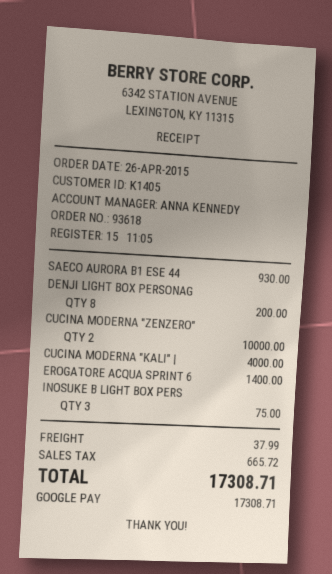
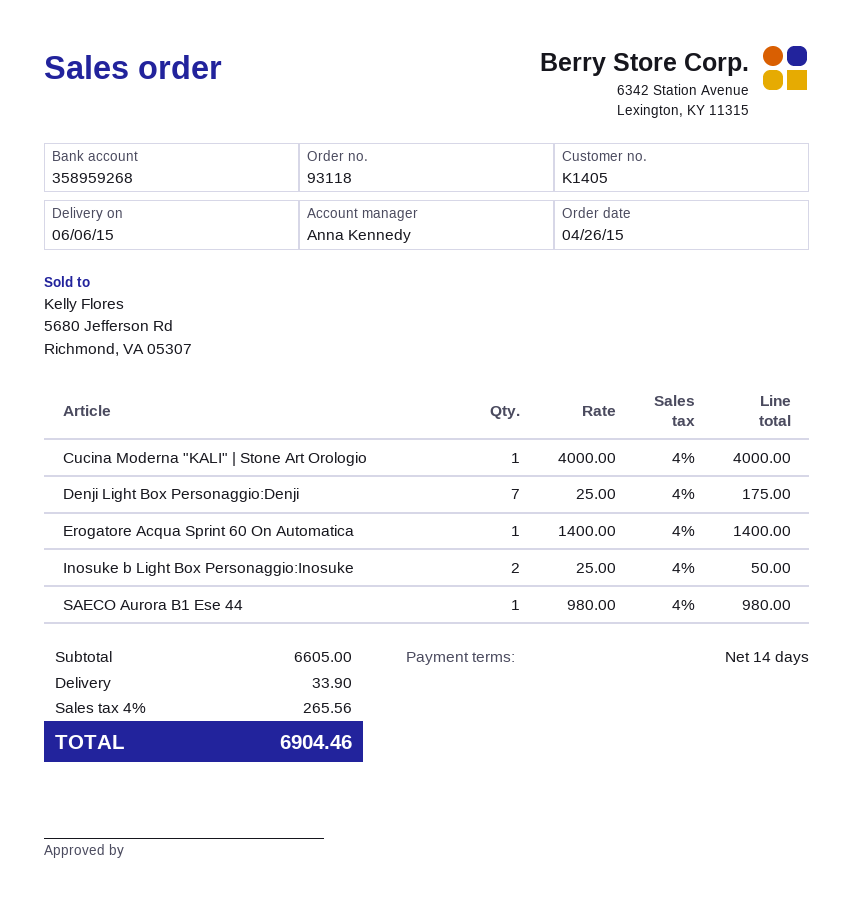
order number: 93618 -> 93118
SAECO AURORA B1 ESE 44: 1 for 930.00 -> 1 for 980.00
DENJI LIGHT BOX PERSONAG: 8 for 200.00 -> 7 for 175.00
CUCINA MODERNA "ZENZERO": 2 for 10000.00 -> none
INOSUKE B LIGHT BOX PERS: 3 for 75.00 -> 2 for 50.00
shipping: 37.99 -> 33.90
tax: 665.72 -> 265.56
total: 17308.71 -> 6904.46

